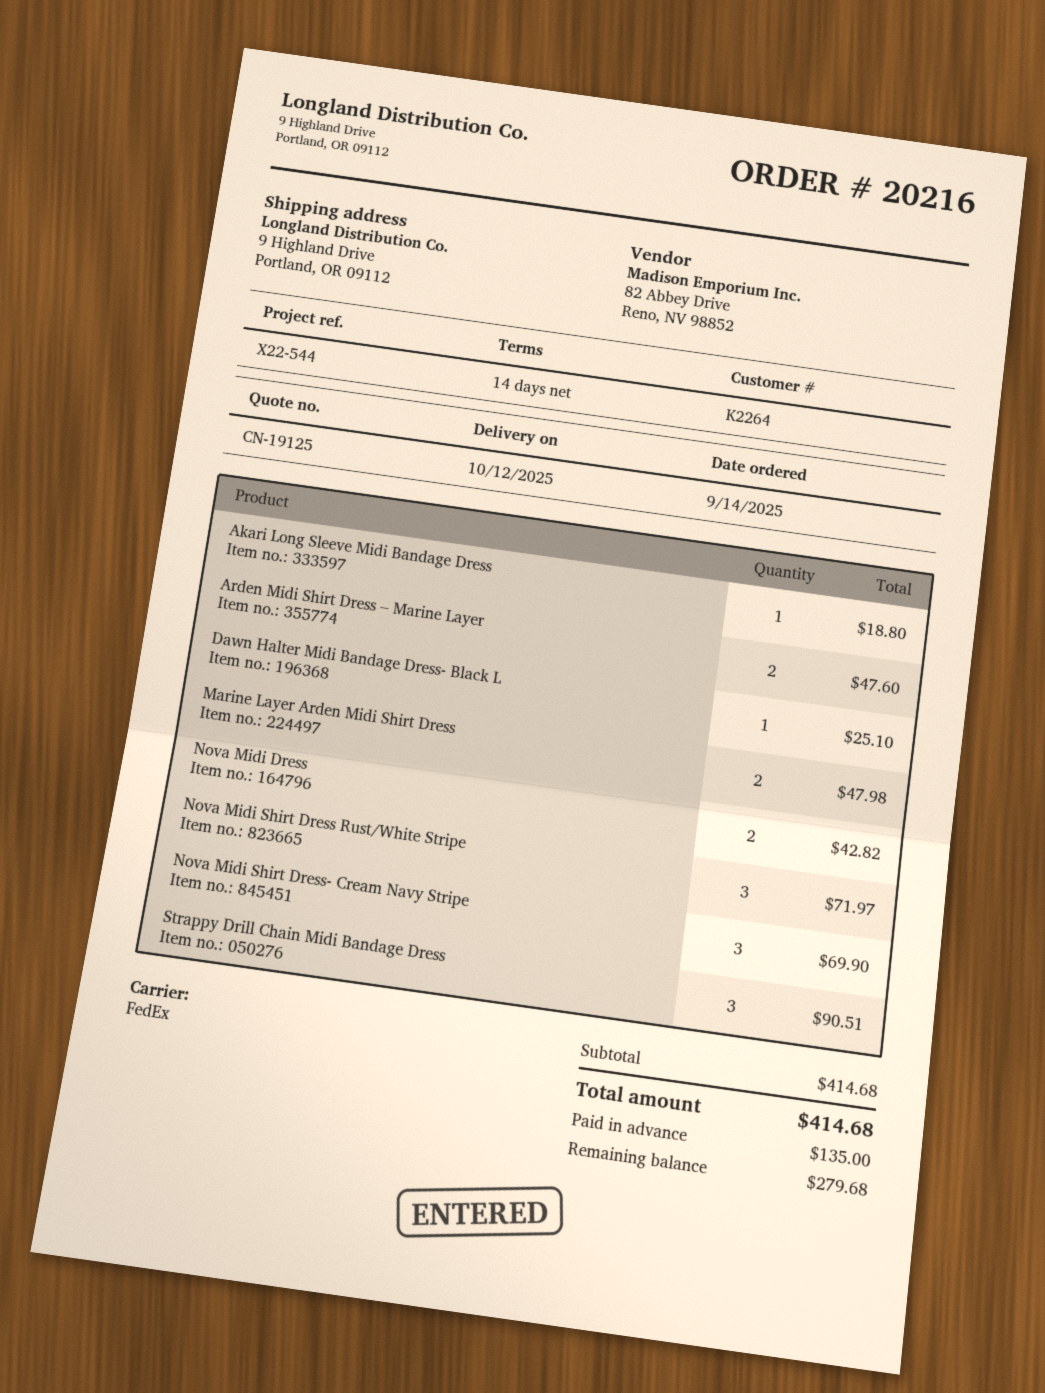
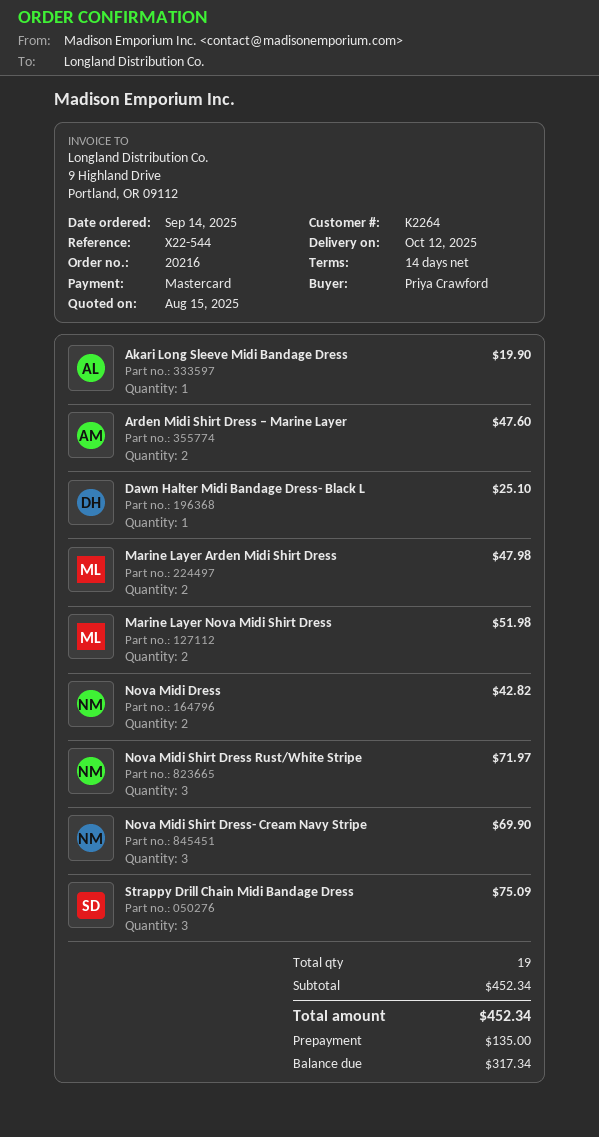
Akari Long Sleeve Midi Bandage Dress: 1 for 18.80 -> 1 for 19.90
Strappy Drill Chain Midi Bandage Dress: 3 for 90.51 -> 3 for 75.09
Marine Layer Nova Midi Shirt Dress: none -> 2 for 51.98
subtotal: 414.68 -> 452.34
total: 414.68 -> 452.34
balance: 279.68 -> 317.34

